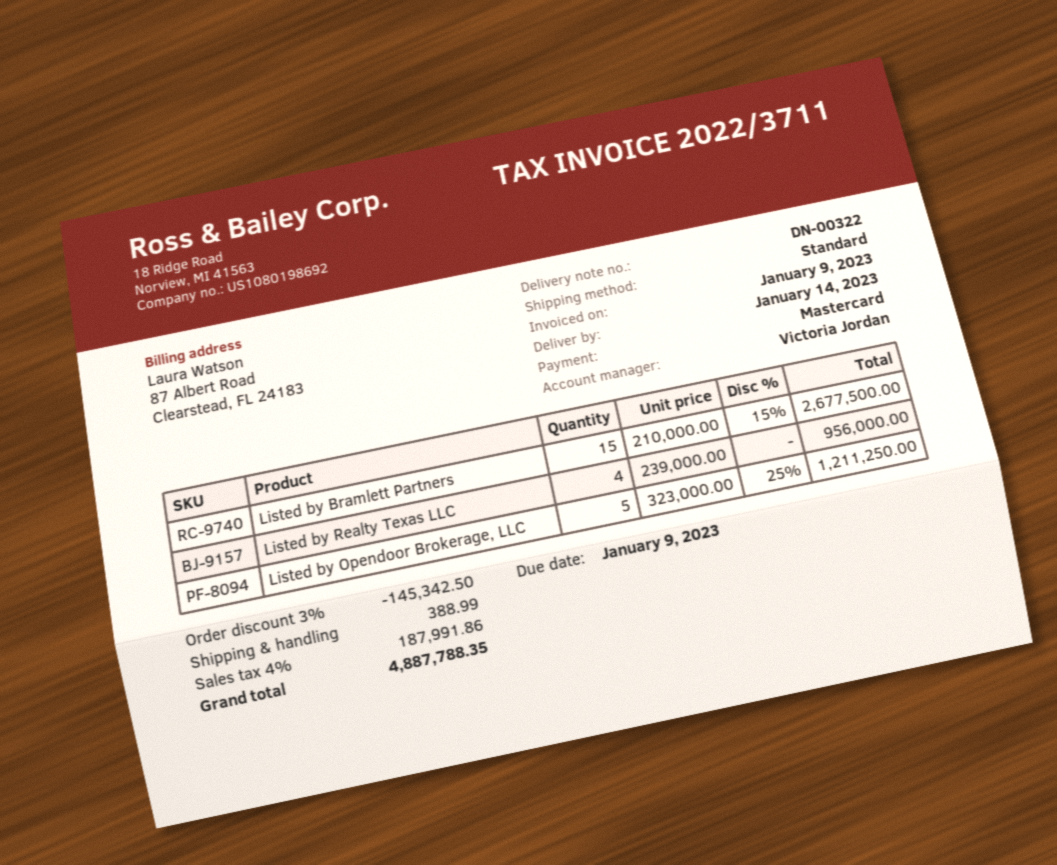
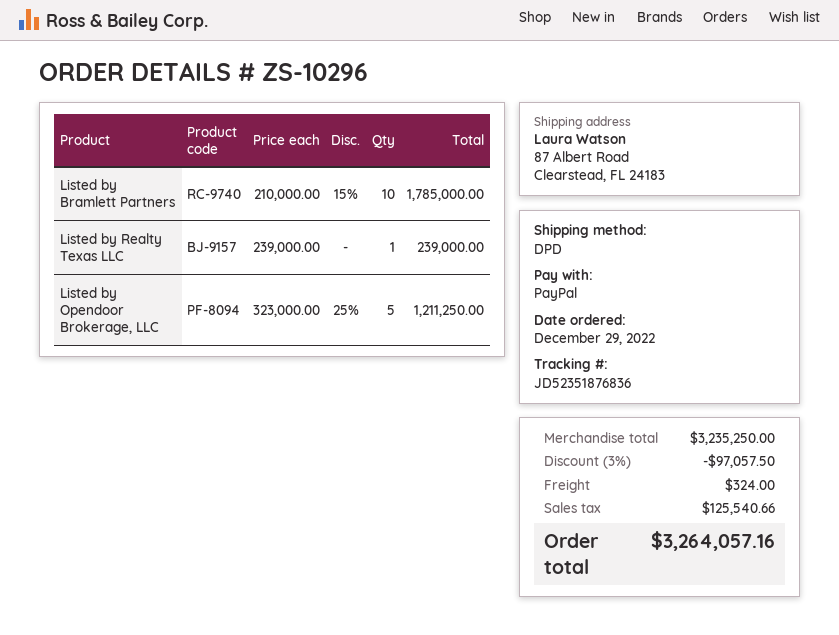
payment method: Mastercard -> PayPal
shipping method: standard -> DPD
Listed by Bramlett Partners: 15 x 210000.00 - 15% = 2677500.00 -> 10 x 210000.00 - 15% = 1785000.00
Listed by Realty Texas LLC: 4 x 239000.00 = 956000.00 -> 1 x 239000.00 = 239000.00
discount: 3% = 145342.50 -> 3% = 97057.50
shipping: 388.99 -> 324.00
tax: 187991.86 -> 125540.66
total: 4887788.35 -> 3264057.16

